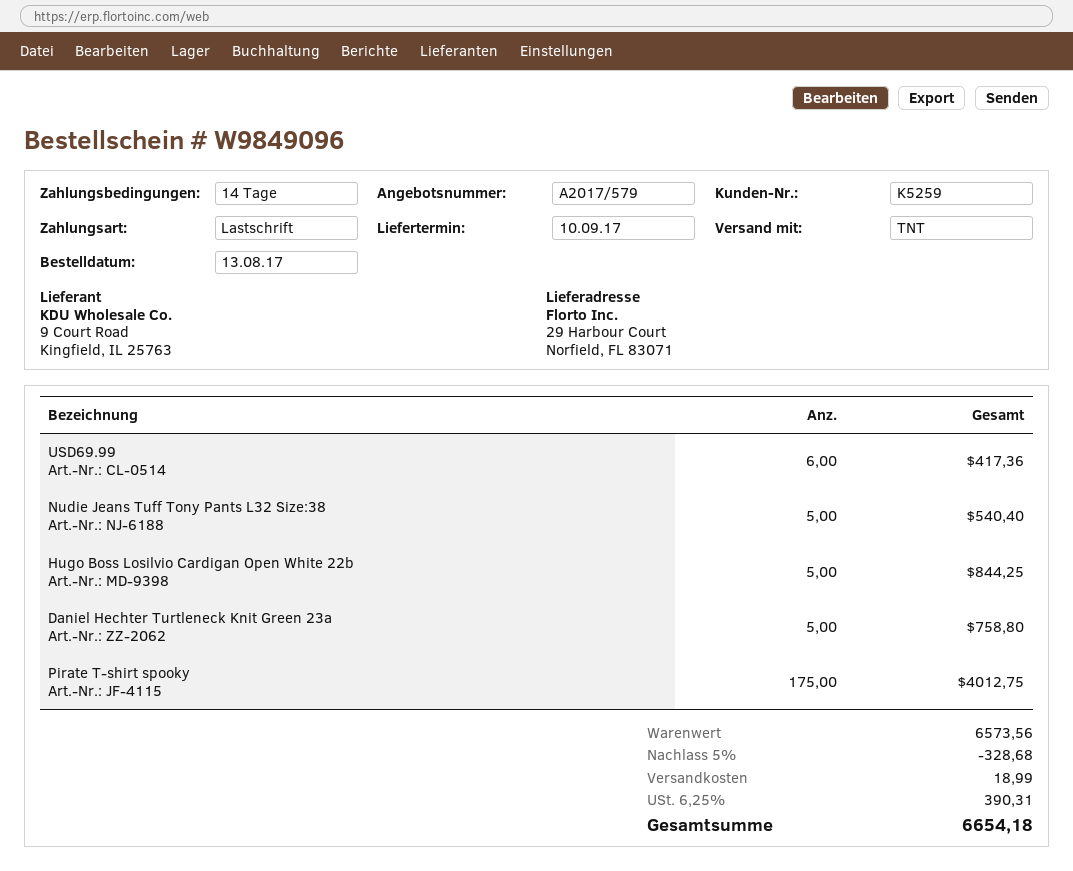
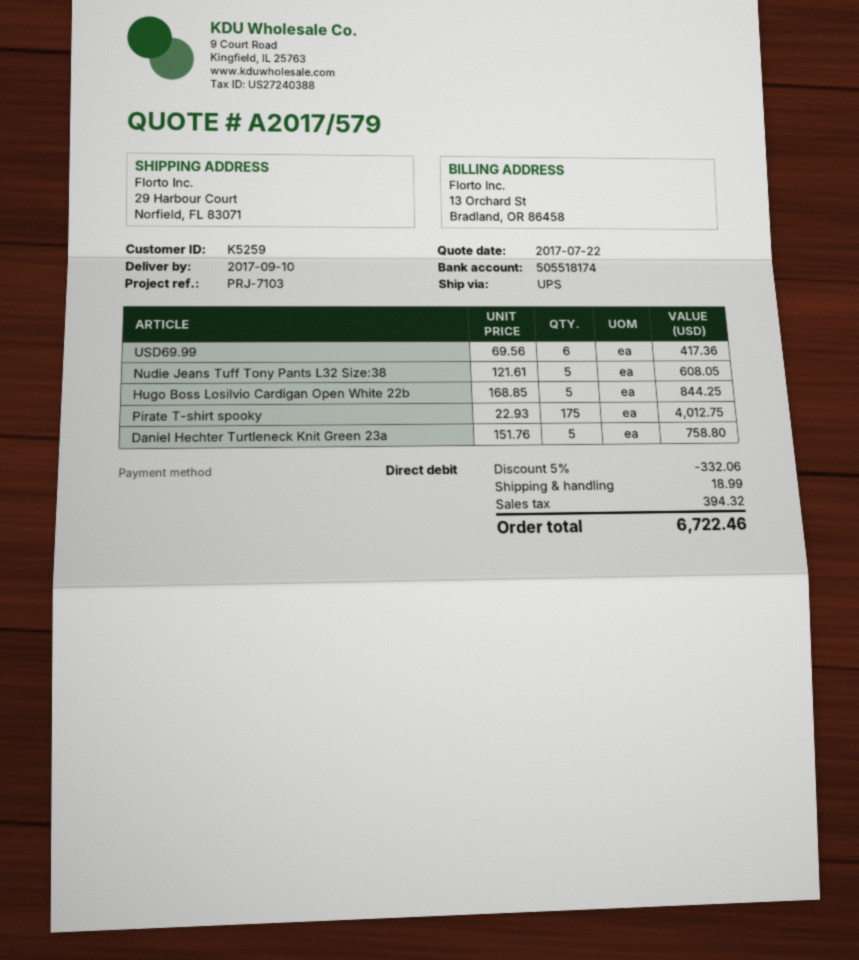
shipping method: TNT -> UPS
Nudie Jeans Tuff Tony Pants L32 Size:38: 5 for 540.40 -> 5 for 608.05
discount: 5% = 328.68 -> 5% = 332.06
tax: 390.31 -> 394.32
total: 6654.18 -> 6722.46

